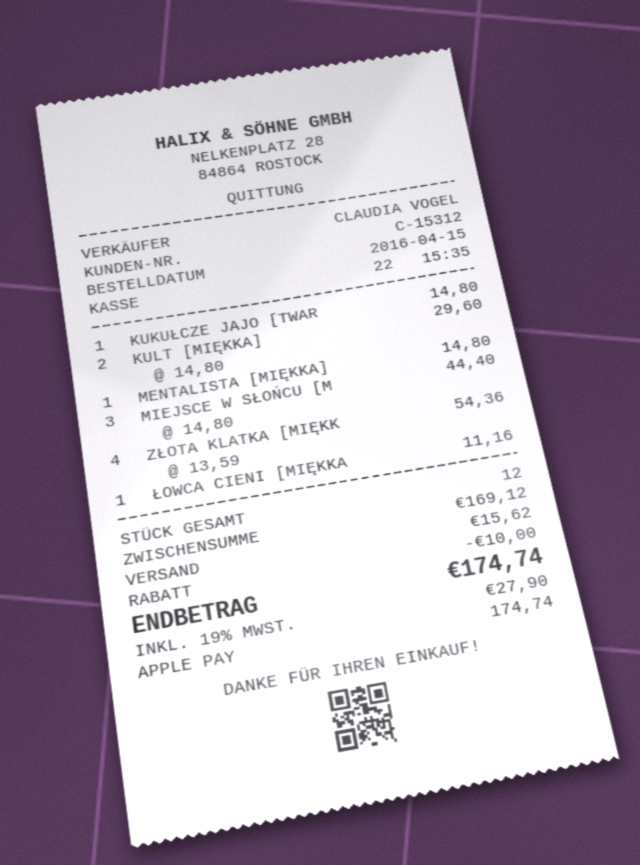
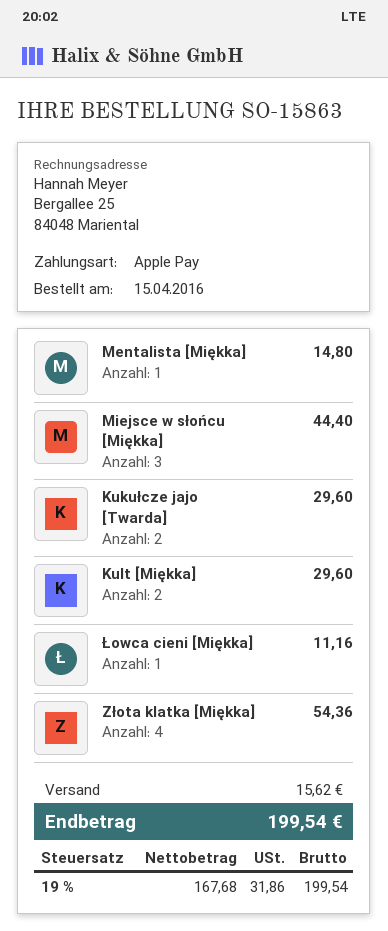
KUKUŁCZE JAJO [TWAR: 1 for 14.80 -> 2 for 29.60
discount: 10.00 -> none
tax: 19% = 27.90 -> 19% = 31.86
total: 174.74 -> 199.54

